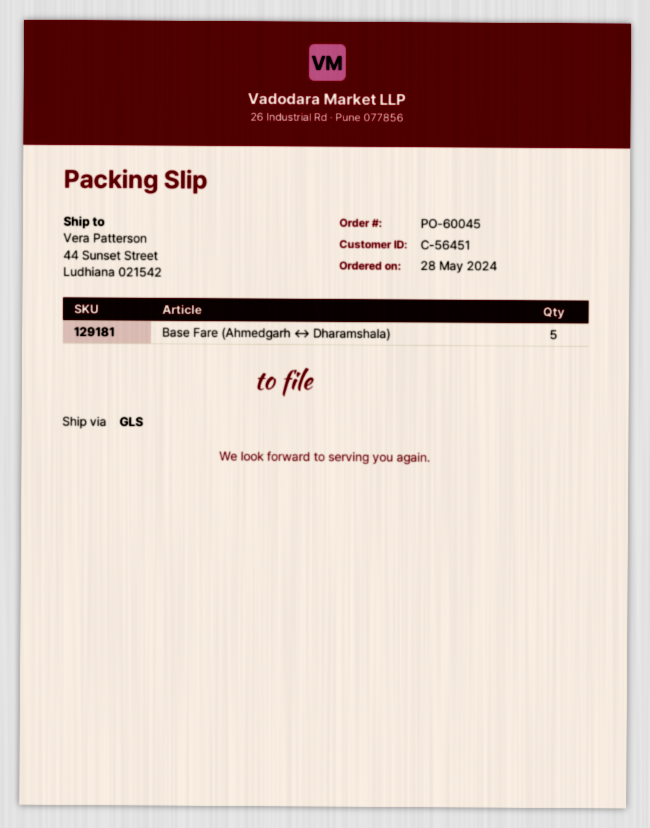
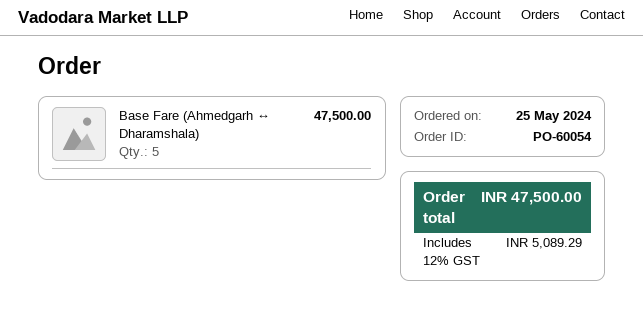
order number: PO-60045 -> PO-60054
order date: 2024-05-28 -> 2024-05-25

